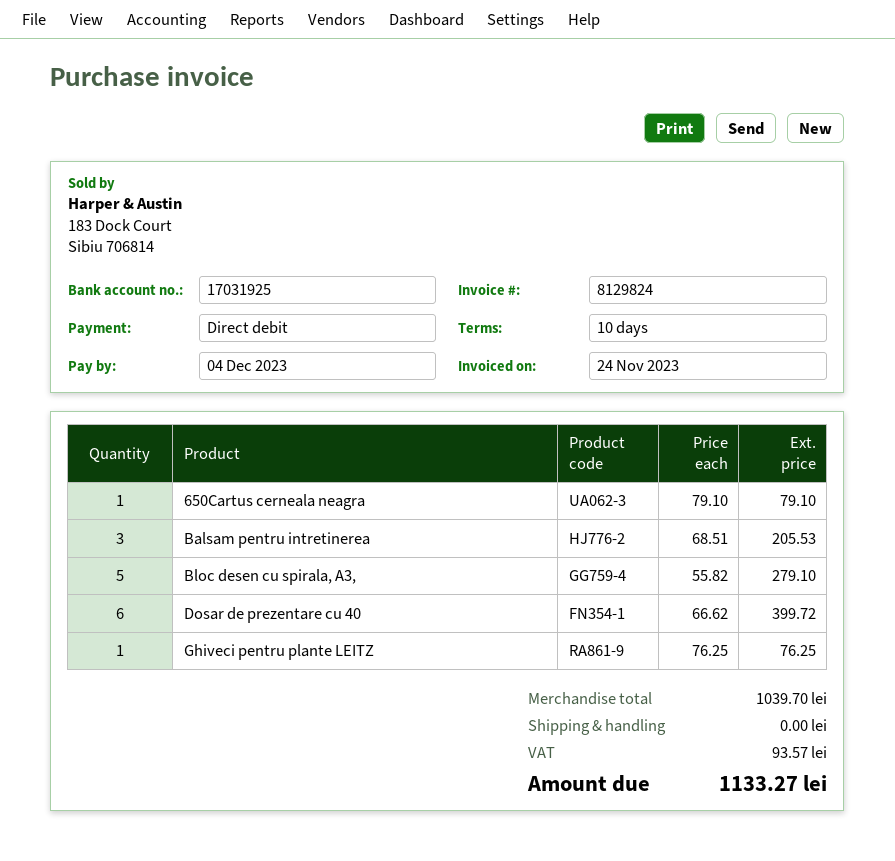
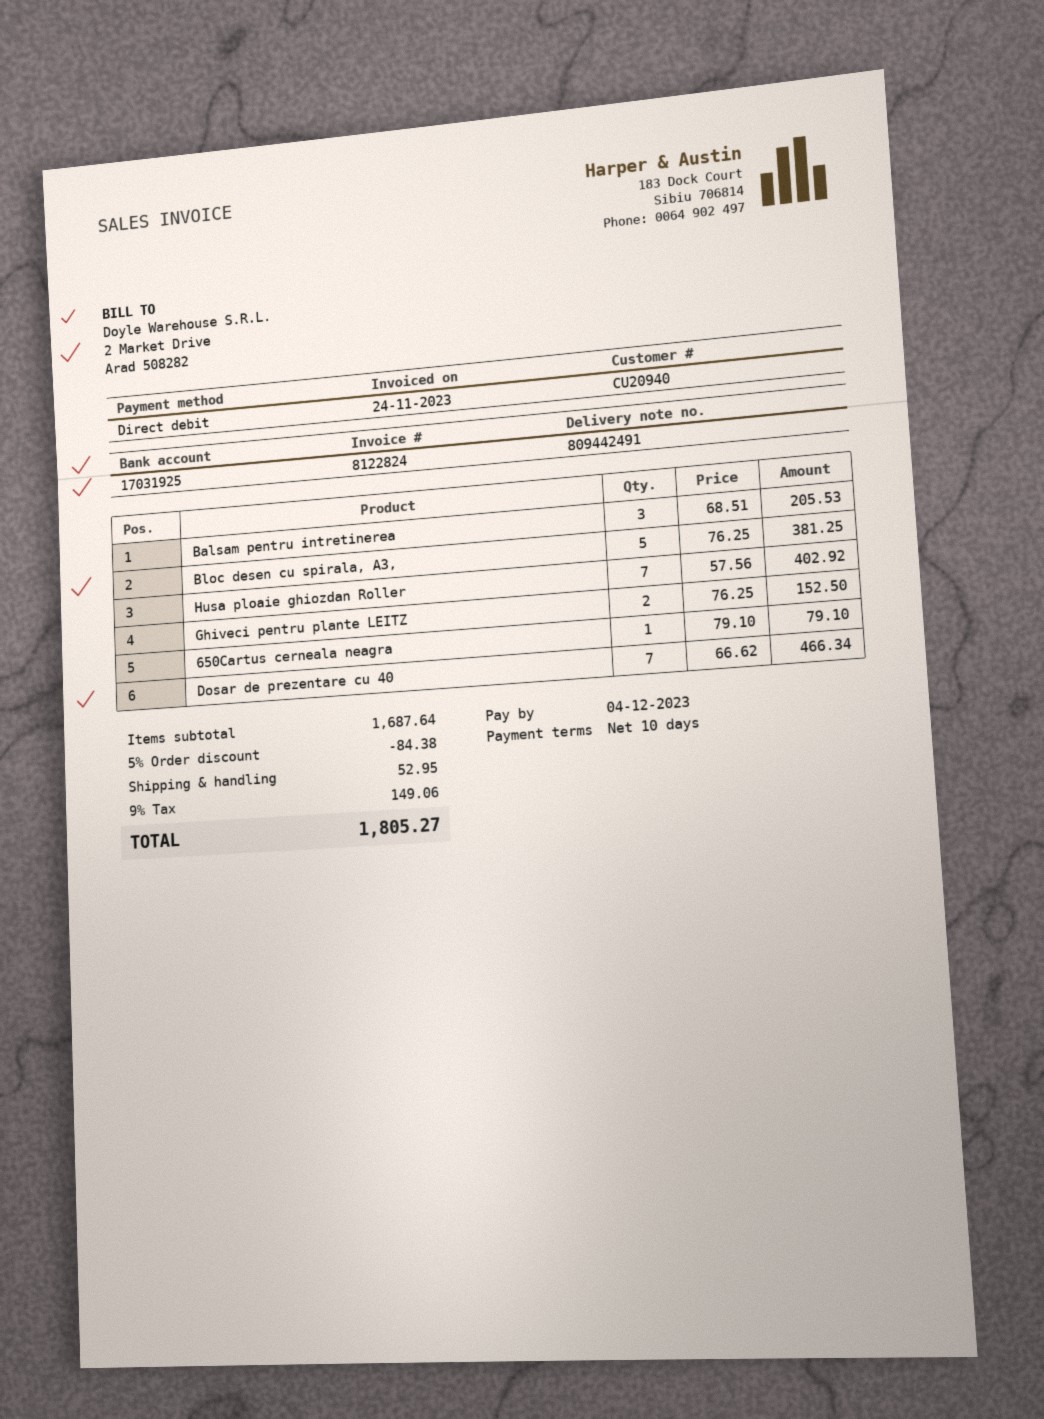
invoice number: 8129824 -> 8122824
Bloc desen cu spirala, A3,: 5 x 55.82 = 279.10 -> 5 x 76.25 = 381.25
Dosar de prezentare cu 40: 6 x 66.62 = 399.72 -> 7 x 66.62 = 466.34
Ghiveci pentru plante LEITZ: 1 x 76.25 = 76.25 -> 2 x 76.25 = 152.50
Husa ploaie ghiozdan Roller: none -> 7 x 57.56 = 402.92
subtotal: 1039.70 -> 1687.64
discount: none -> 5% = 84.38
shipping: 0.00 -> 52.95
tax: 93.57 -> 149.06
total: 1133.27 -> 1805.27

